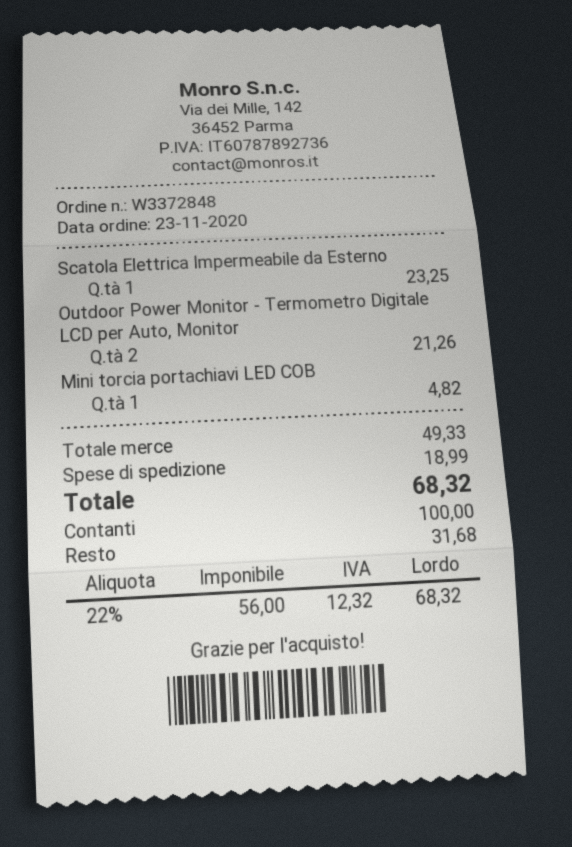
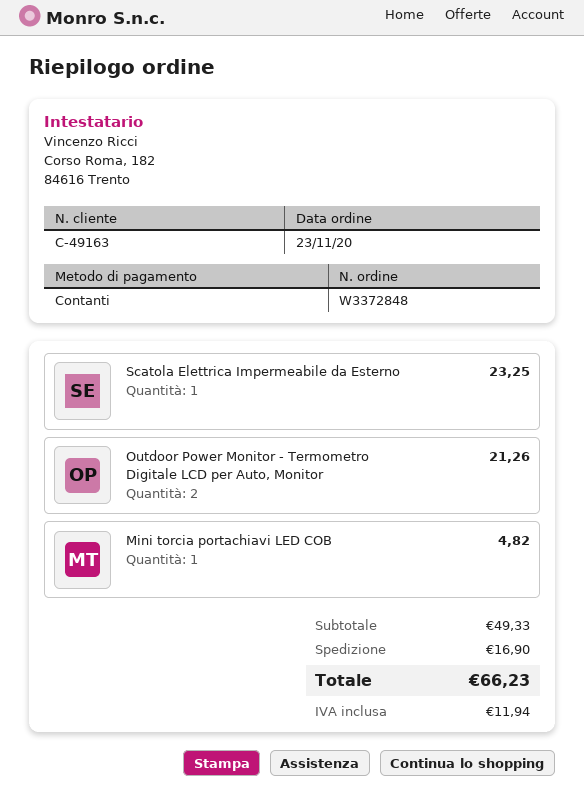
shipping: 18.99 -> 16.90
tax: 12.32 -> 11.94
total: 68.32 -> 66.23

